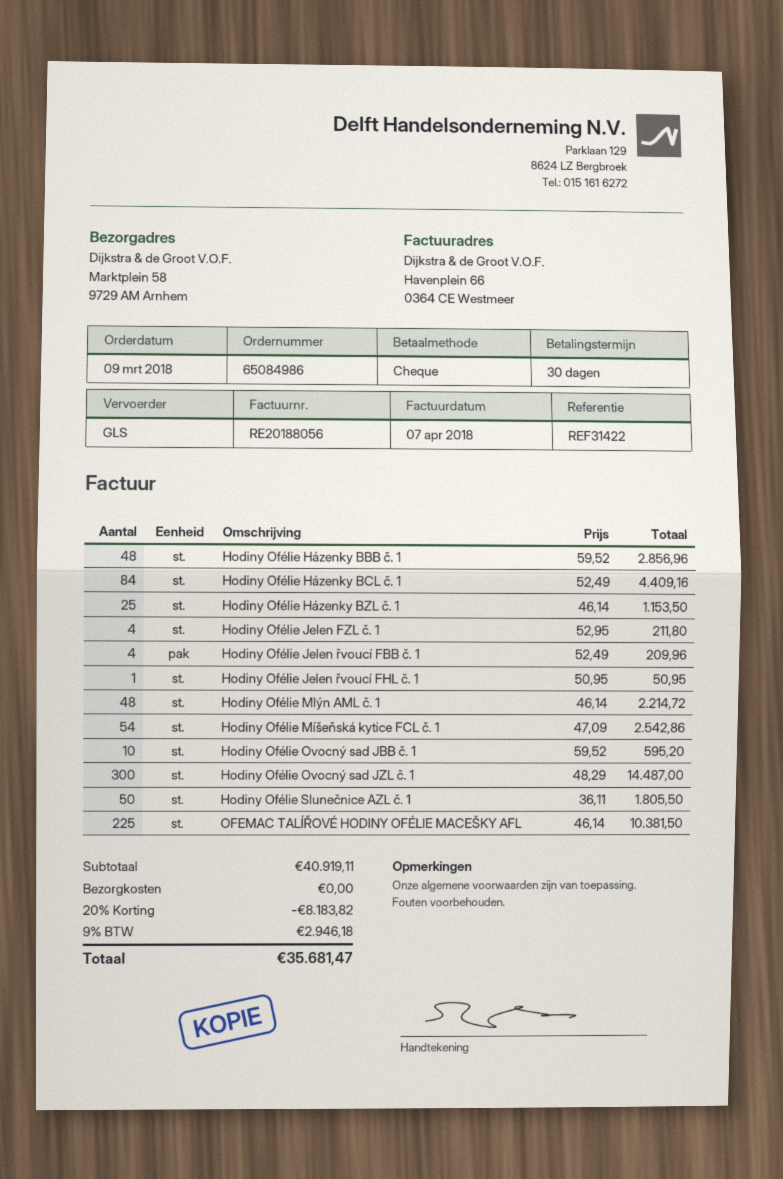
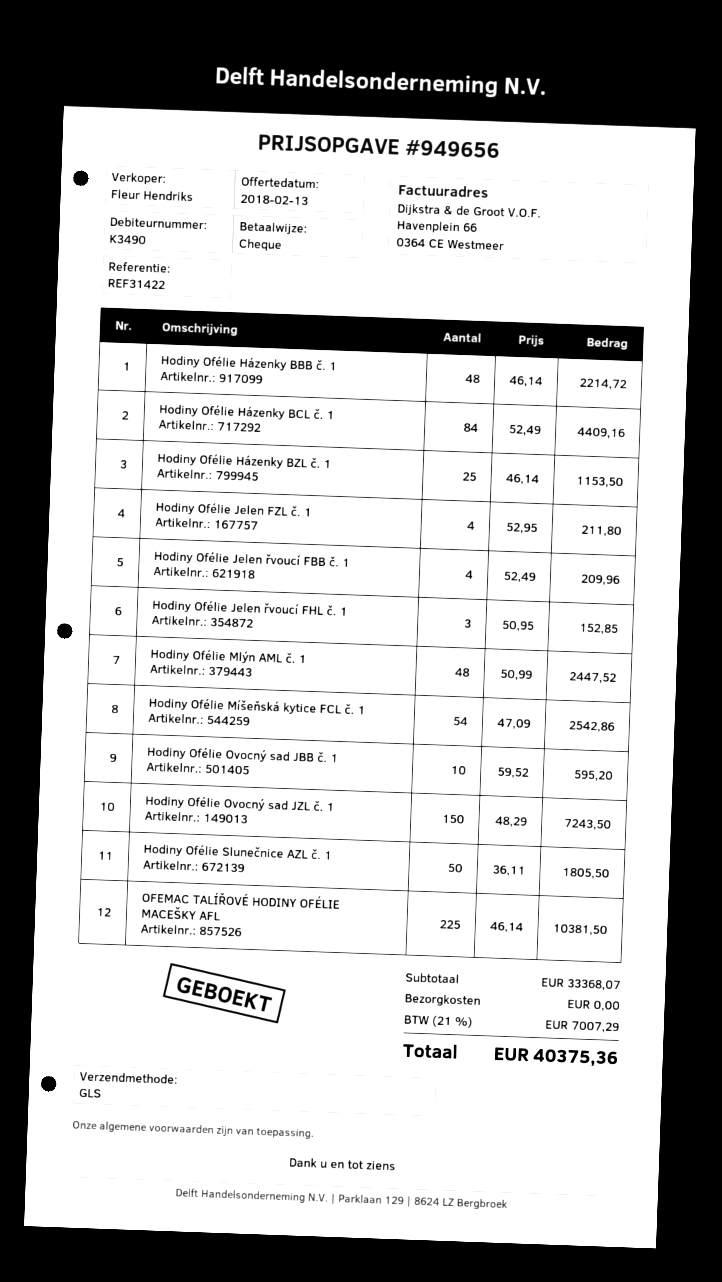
Hodiny Ofélie Házenky BBB č. 1: 48 x 59.52 = 2856.96 -> 48 x 46.14 = 2214.72
Hodiny Ofélie Jelen řvoucí FHL č. 1: 1 x 50.95 = 50.95 -> 3 x 50.95 = 152.85
Hodiny Ofélie Mlýn AML č. 1: 48 x 46.14 = 2214.72 -> 48 x 50.99 = 2447.52
Hodiny Ofélie Ovocný sad JZL č. 1: 300 x 48.29 = 14487.00 -> 150 x 48.29 = 7243.50
subtotal: 40919.11 -> 33368.07
discount: 20% = 8183.82 -> none
tax: 9% = 2946.18 -> 21% = 7007.29
total: 35681.47 -> 40375.36

